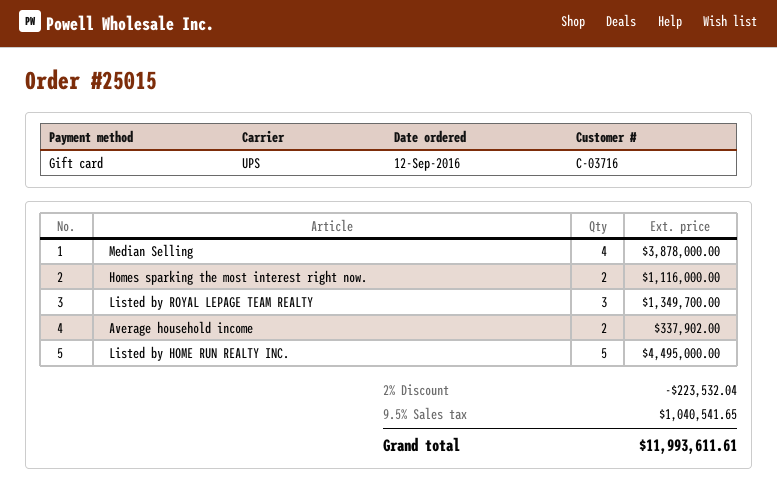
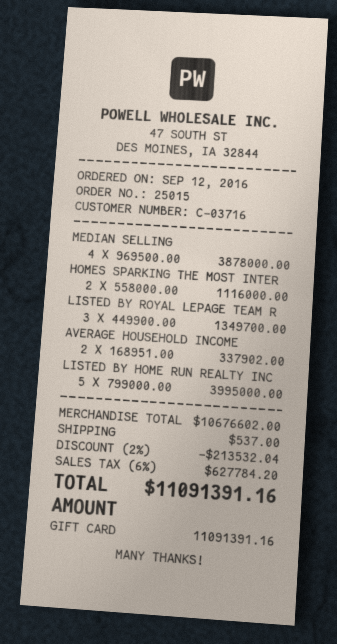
Listed by HOME RUN REALTY INC.: 5 for 4495000.00 -> 5 for 3995000.00
discount: 2% = 223532.04 -> 2% = 213532.04
shipping: none -> 537.00
tax: 9.5% = 1040541.65 -> 6% = 627784.20
total: 11993611.61 -> 11091391.16

